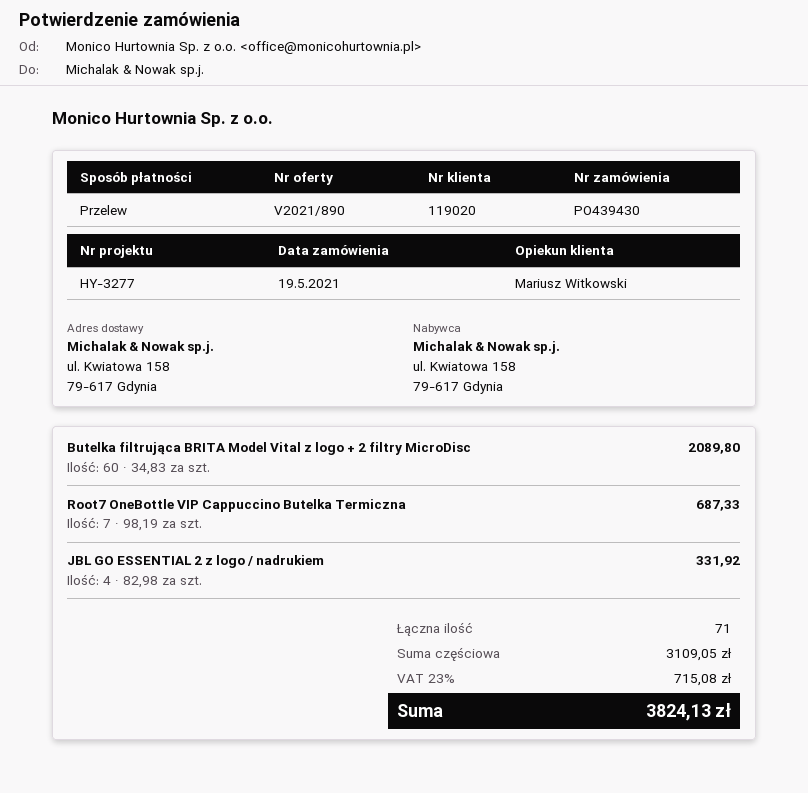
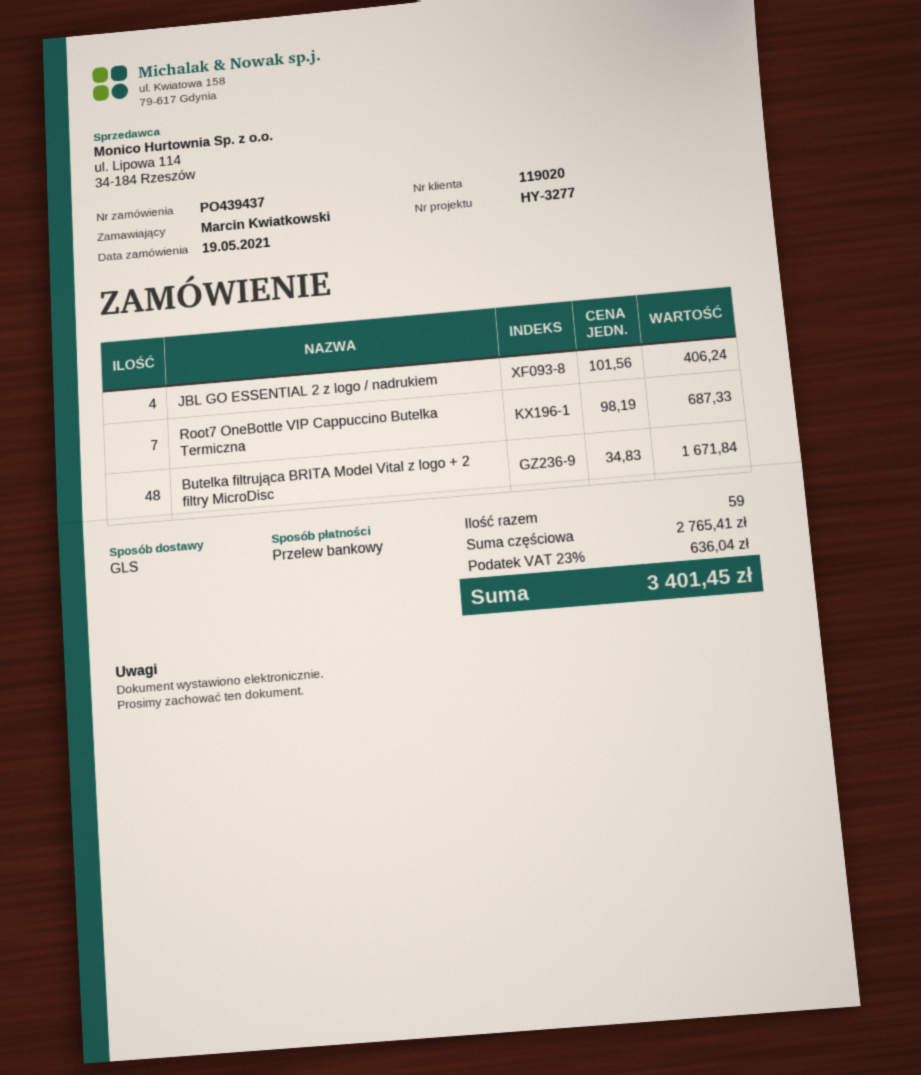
order number: PO439430 -> PO439437
Butelka filtrująca BRITA Model Vital z logo + 2 filtry MicroDisc: 60 x 34.83 = 2089.80 -> 48 x 34.83 = 1671.84
JBL GO ESSENTIAL 2 z logo / nadrukiem: 4 x 82.98 = 331.92 -> 4 x 101.56 = 406.24
total quantity: 71 -> 59
subtotal: 3109.05 -> 2765.41
tax: 23% = 715.08 -> 23% = 636.04
total: 3824.13 -> 3401.45

